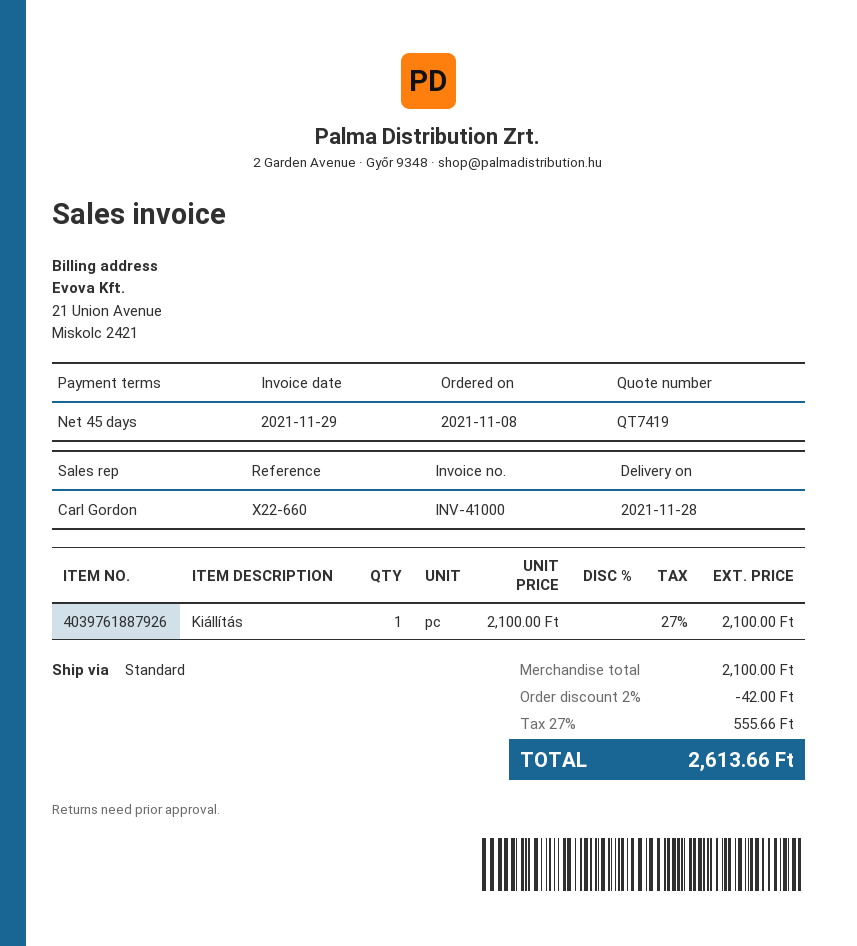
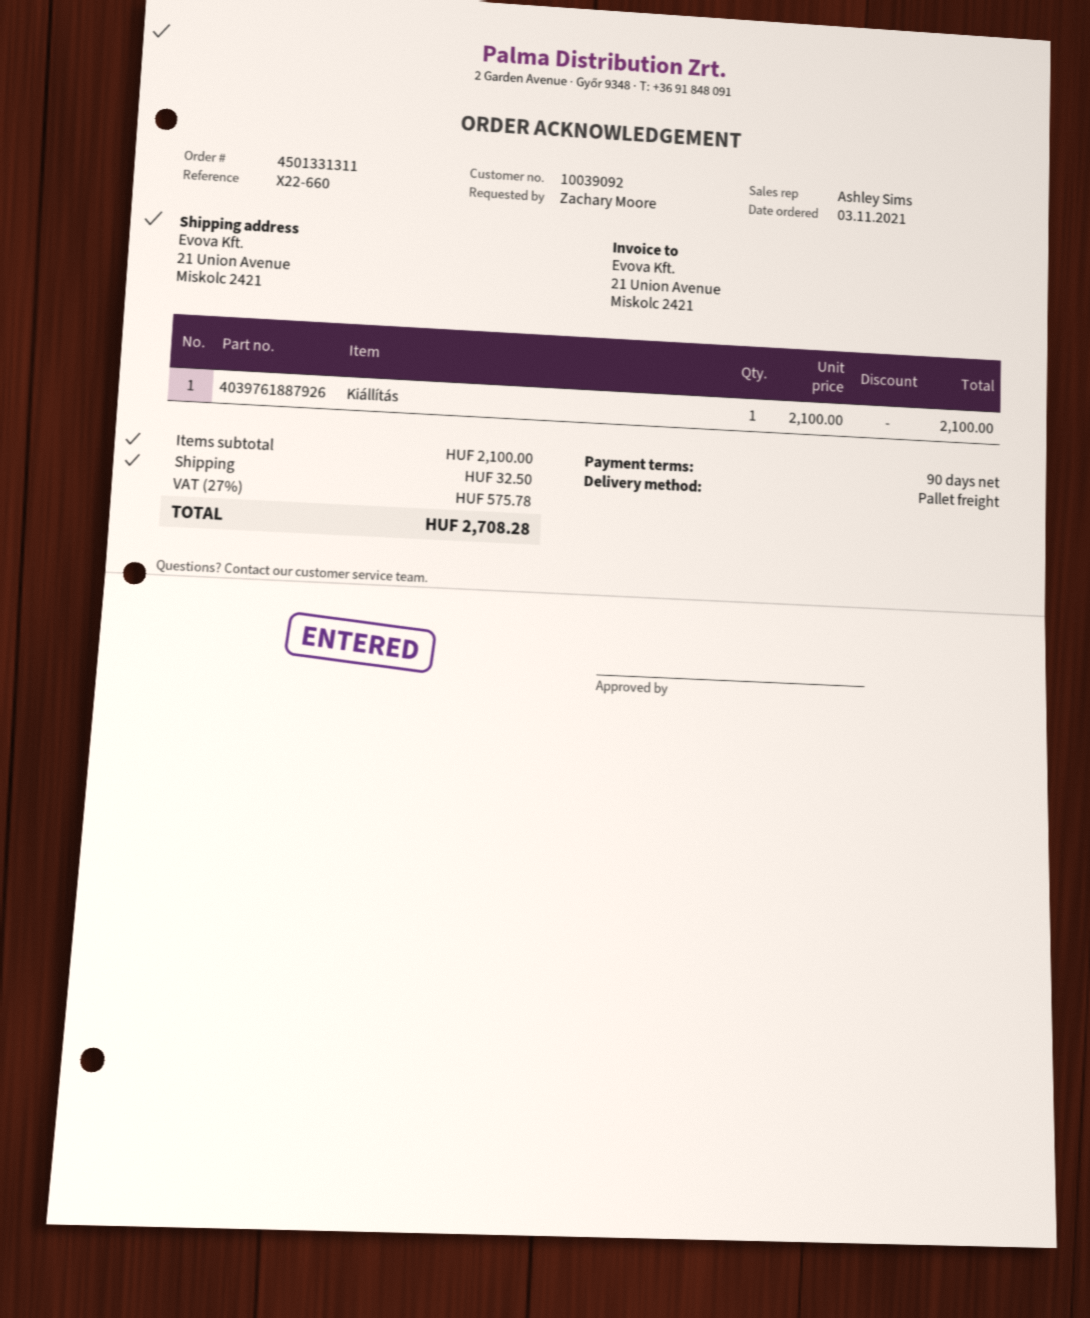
order date: 2021-11-08 -> 2021-11-03
payment terms: 45 days -> 90 days
sales rep: Carl Gordon -> Ashley Sims
shipping method: standard -> pallet freight
discount: 2% = 42.00 -> none
shipping: none -> 32.50
tax: 27% = 555.66 -> 27% = 575.78
total: 2613.66 -> 2708.28

